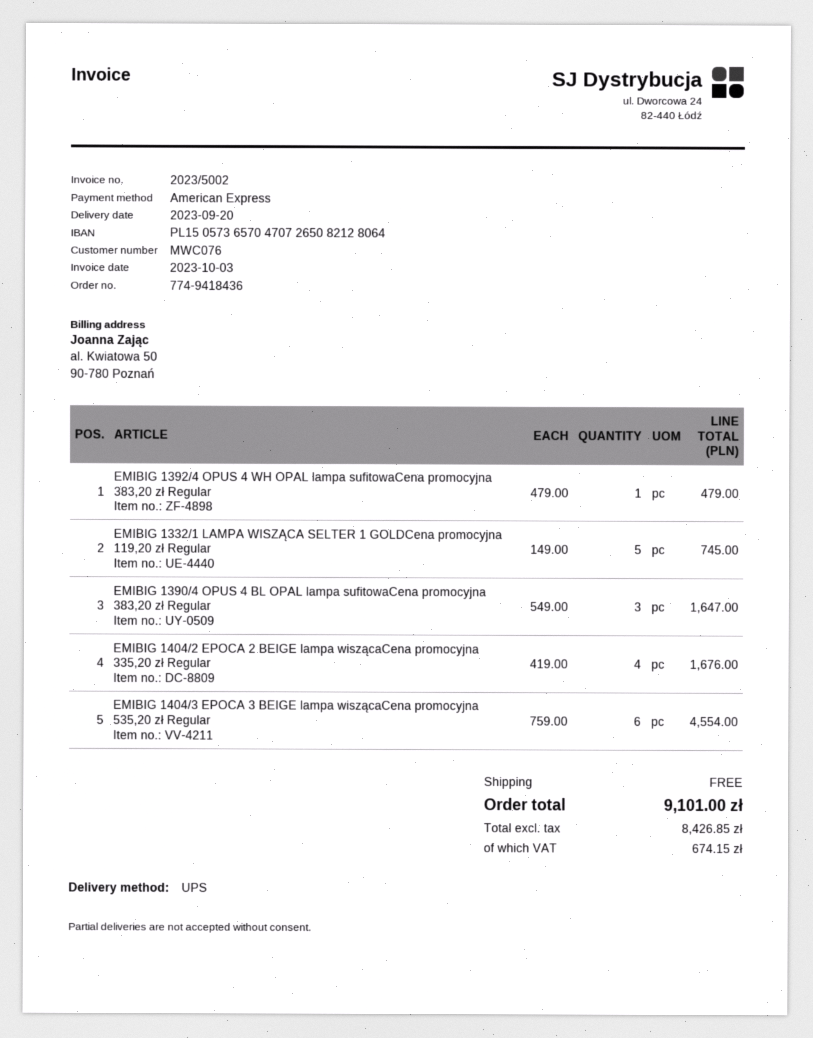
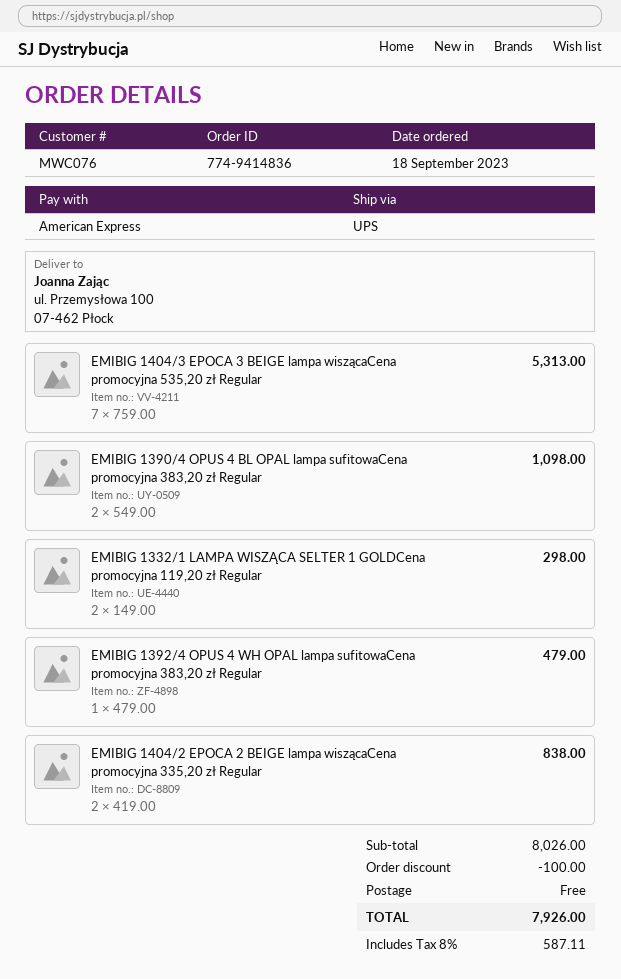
order number: 774-9418436 -> 774-9414836
EMIBIG 1332/1 LAMPA WISZĄCA SELTER 1 GOLDCena promocyjna 119,20 zł Regular: 5 x 149.00 = 745.00 -> 2 x 149.00 = 298.00
EMIBIG 1390/4 OPUS 4 BL OPAL lampa sufitowaCena promocyjna 383,20 zł Regular: 3 x 549.00 = 1647.00 -> 2 x 549.00 = 1098.00
EMIBIG 1404/2 EPOCA 2 BEIGE lampa wiszącaCena promocyjna 335,20 zł Regular: 4 x 419.00 = 1676.00 -> 2 x 419.00 = 838.00
EMIBIG 1404/3 EPOCA 3 BEIGE lampa wiszącaCena promocyjna 535,20 zł Regular: 6 x 759.00 = 4554.00 -> 7 x 759.00 = 5313.00
discount: none -> 100.00
tax: 674.15 -> 587.11
total: 9101.00 -> 7926.00

